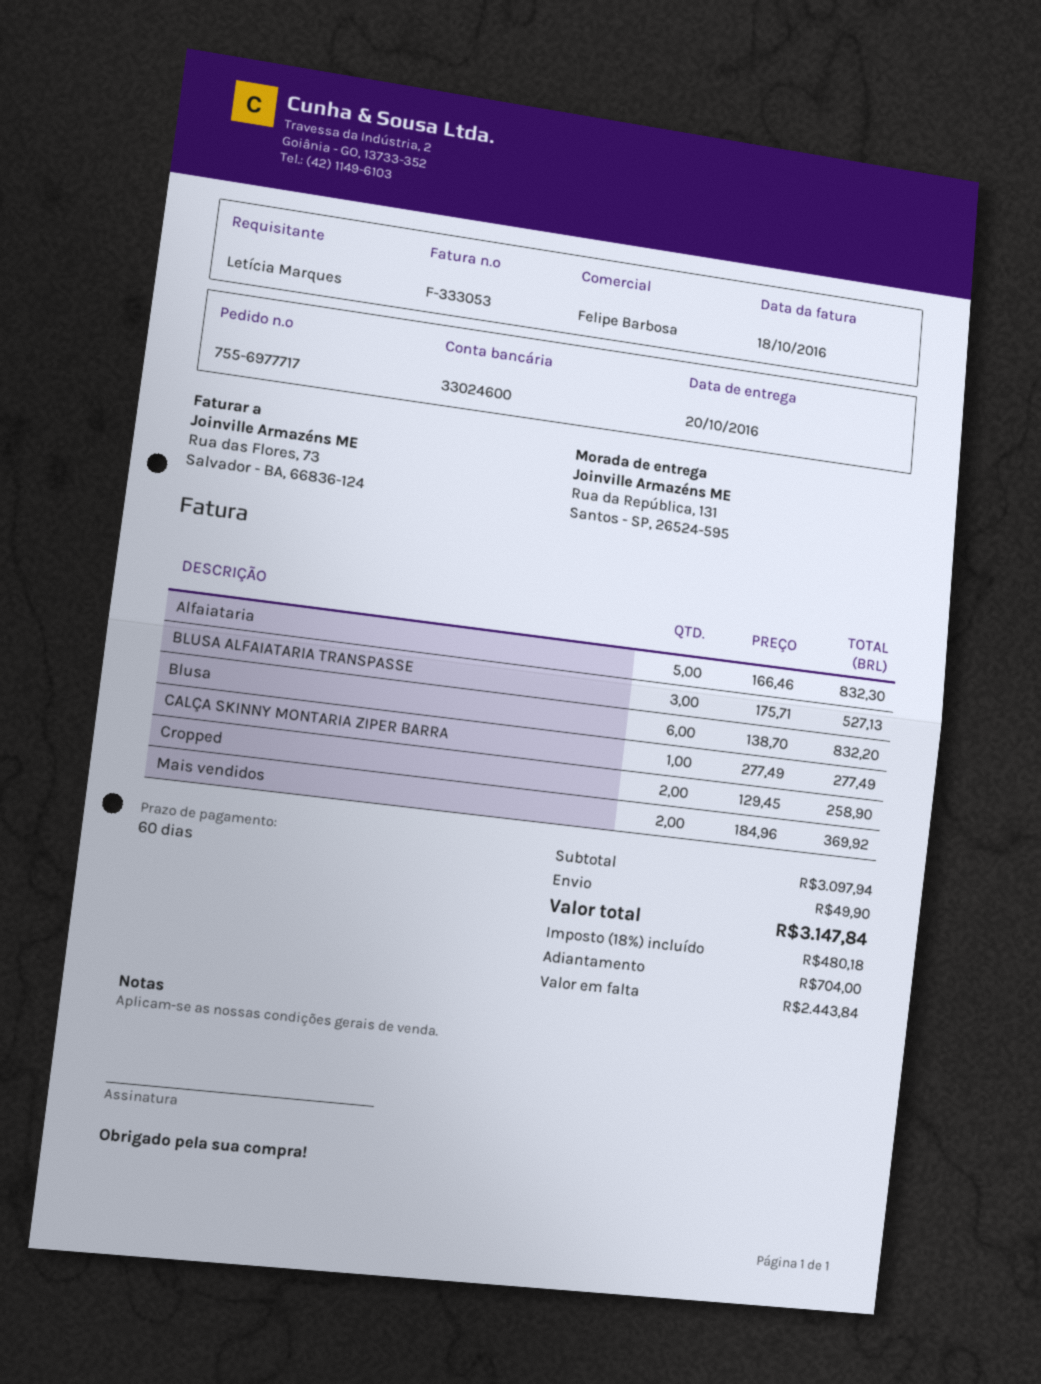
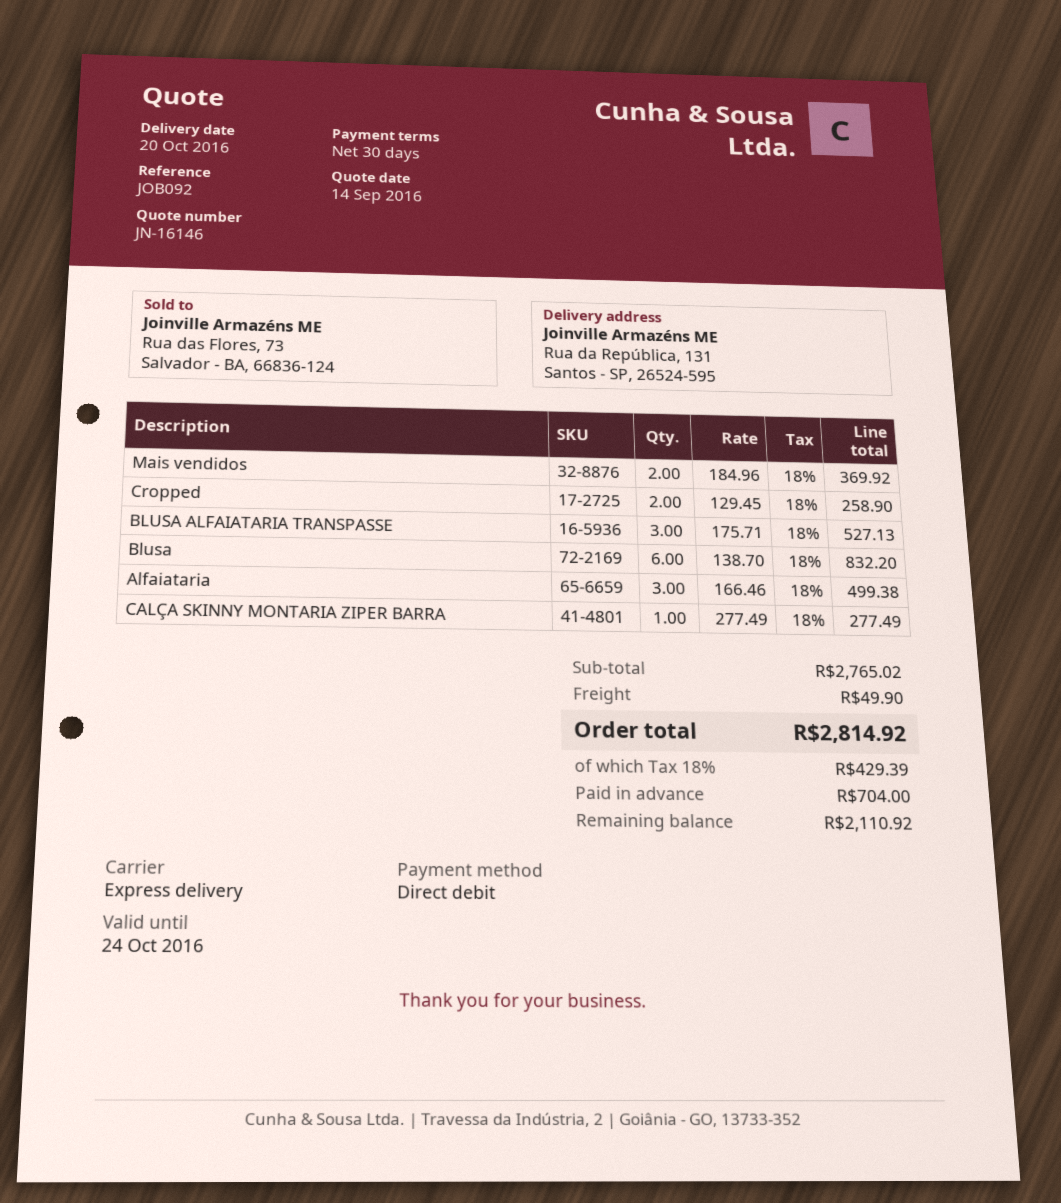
payment terms: 60 days -> 30 days
Alfaiataria: 5 x 166.46 = 832.30 -> 3 x 166.46 = 499.38
subtotal: 3097.94 -> 2765.02
tax: 18% = 480.18 -> 18% = 429.39
total: 3147.84 -> 2814.92
balance: 2443.84 -> 2110.92

